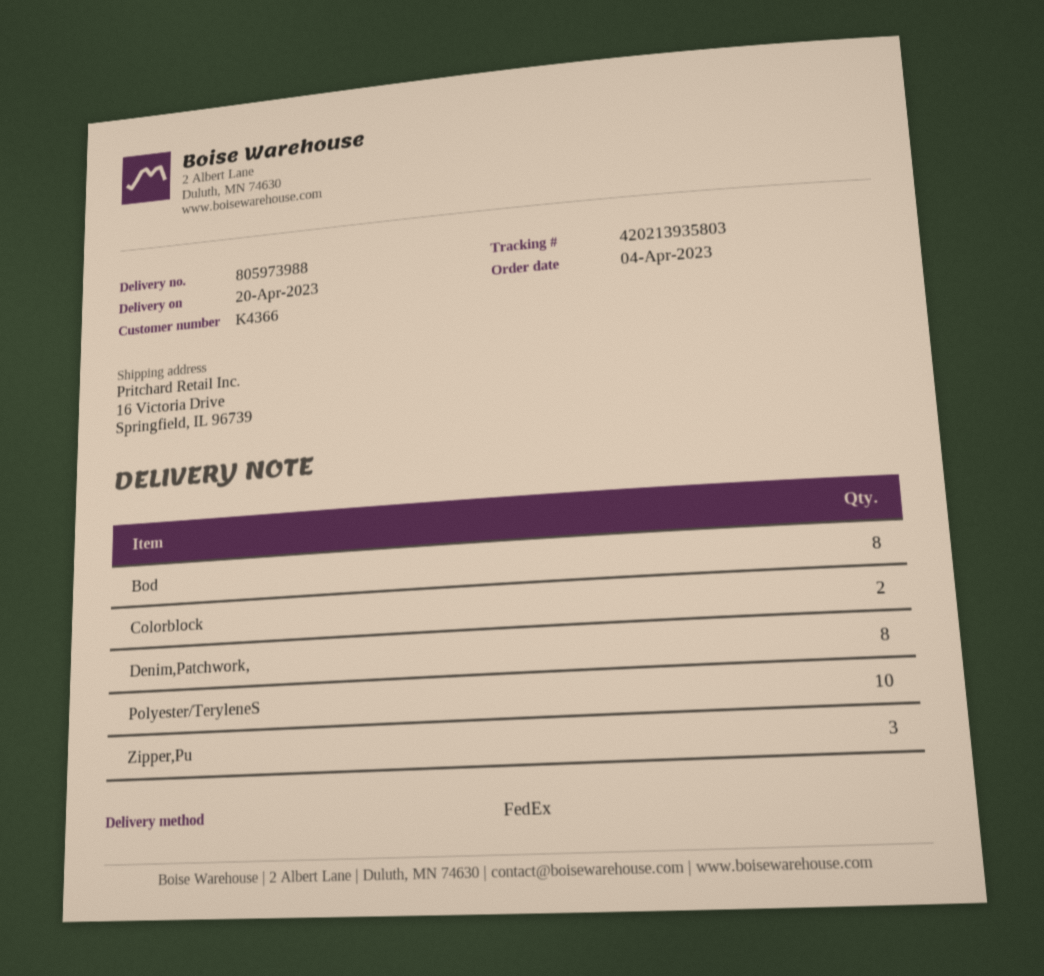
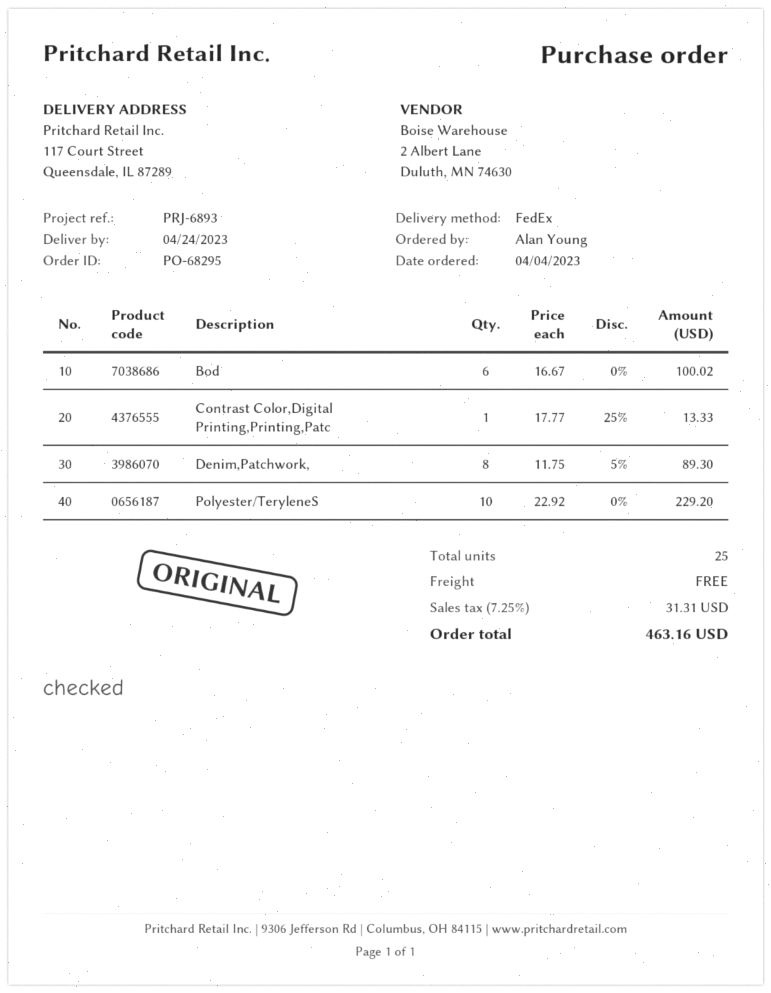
delivery date: 2023-04-20 -> 2023-04-24
ship to: 16 Victoria Drive, Springfield, IL 96739 -> 117 Court Street, Queensdale, IL 87289
Bod: 8 -> 6
Colorblock: 2 -> none
Zipper,Pu: 3 -> none
Contrast Color,Digital Printing,Printing,Patc: none -> 1

